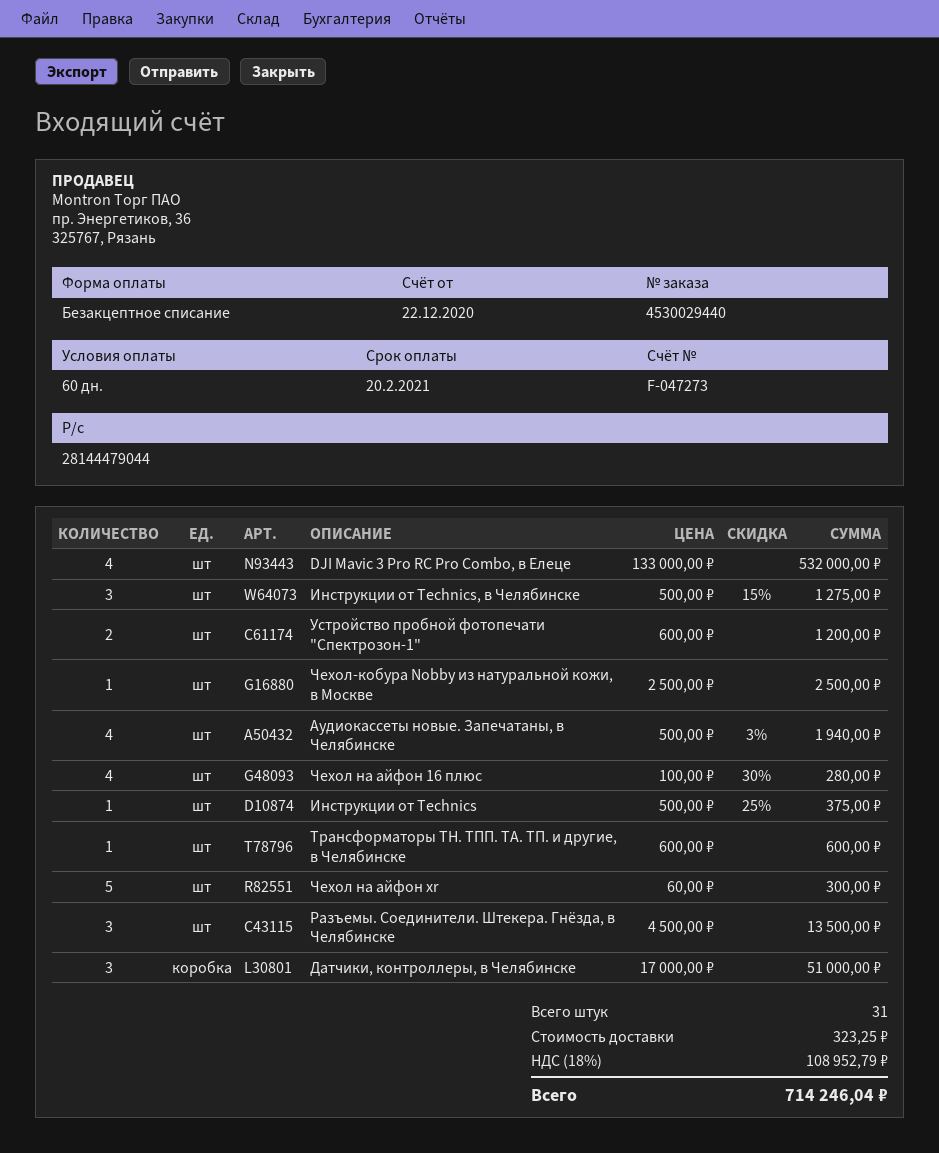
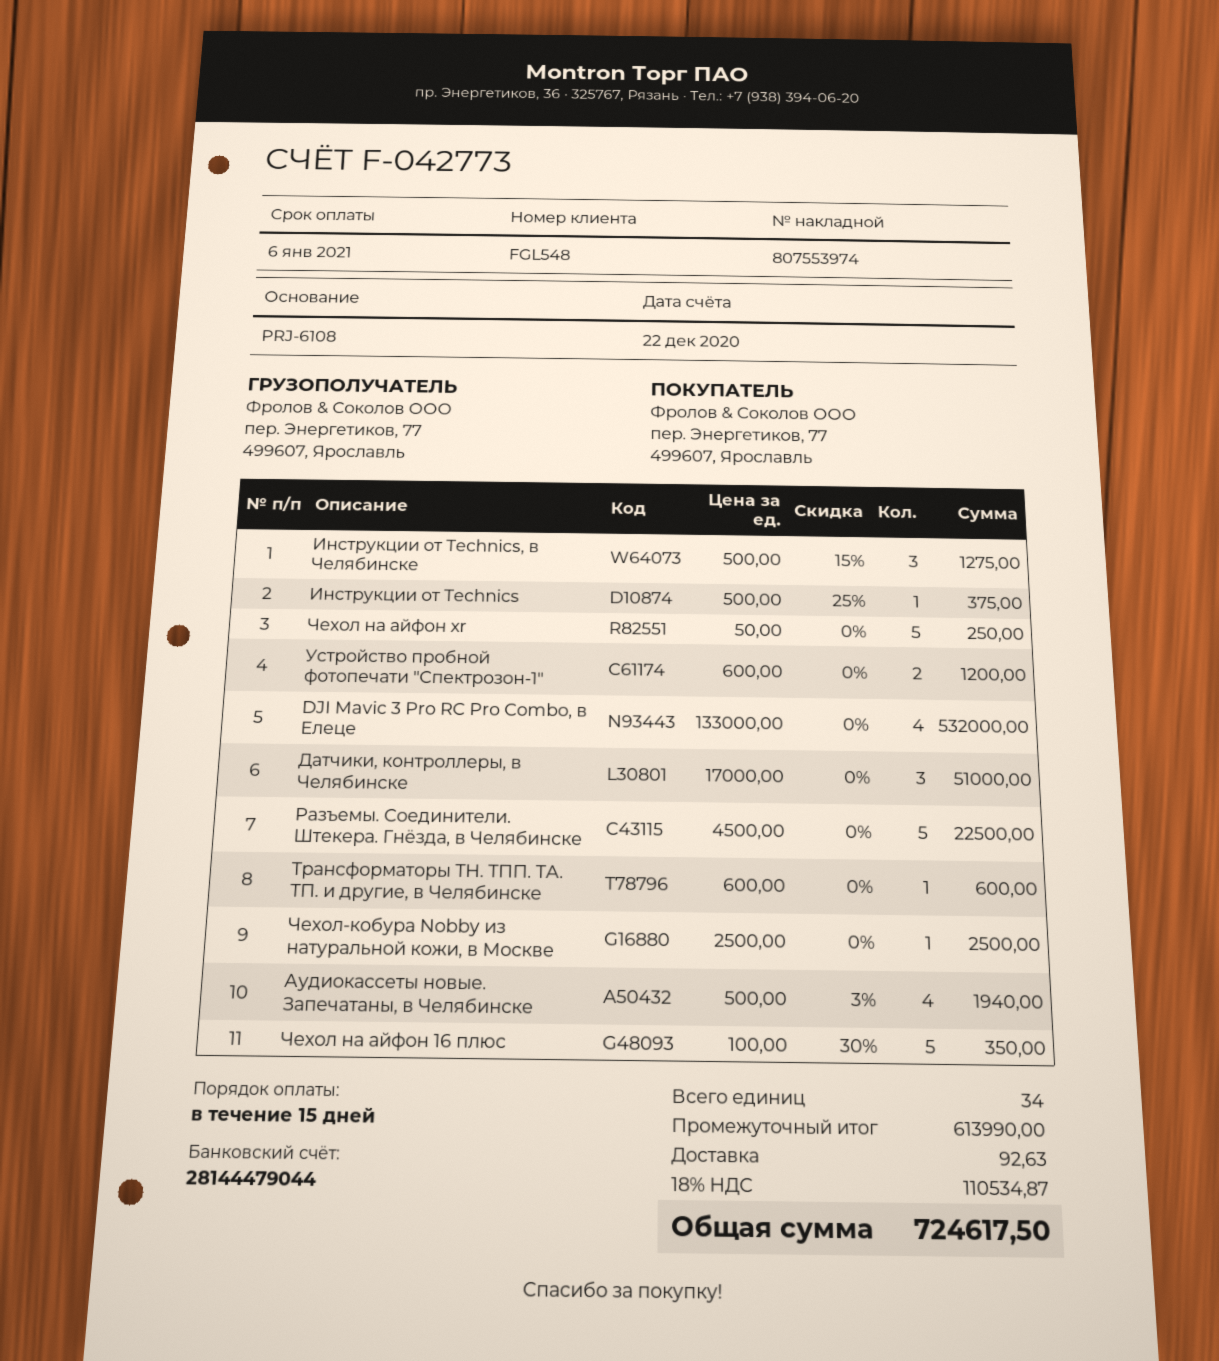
invoice number: F-047273 -> F-042773
payment terms: 60 days -> 15 days
due date: 2021-02-20 -> 2021-01-06
Чехол на айфон 16 плюс: 4 x 100.00 - 30% = 280.00 -> 5 x 100.00 - 30% = 350.00
Чехол на айфон xr: 5 x 60.00 = 300.00 -> 5 x 50.00 = 250.00
Разъемы. Соединители. Штекера. Гнёзда, в Челябинске: 3 x 4500.00 = 13500.00 -> 5 x 4500.00 = 22500.00
total quantity: 31 -> 34
shipping: 323.25 -> 92.63
tax: 18% = 108952.79 -> 18% = 110534.87
total: 714246.04 -> 724617.50

